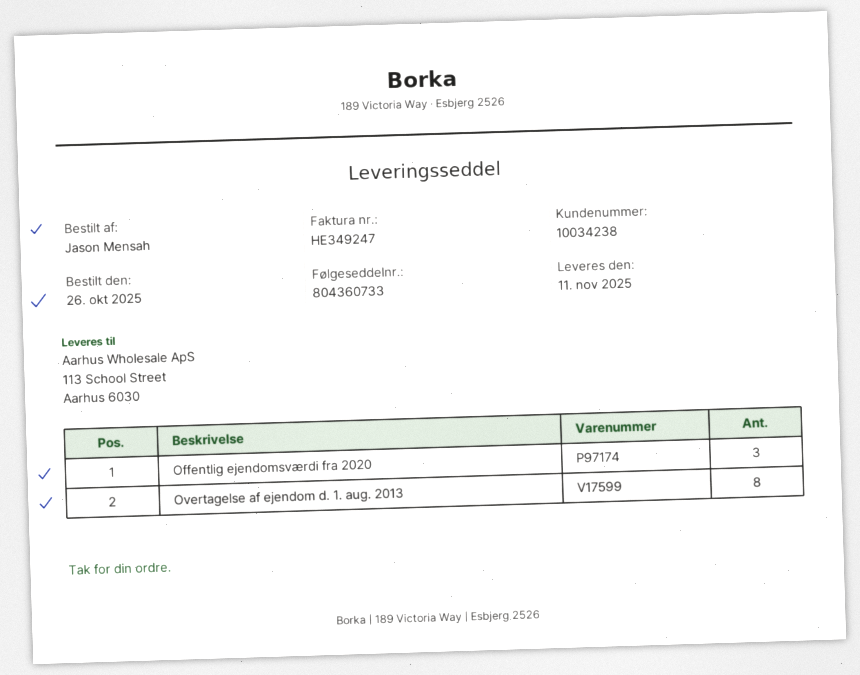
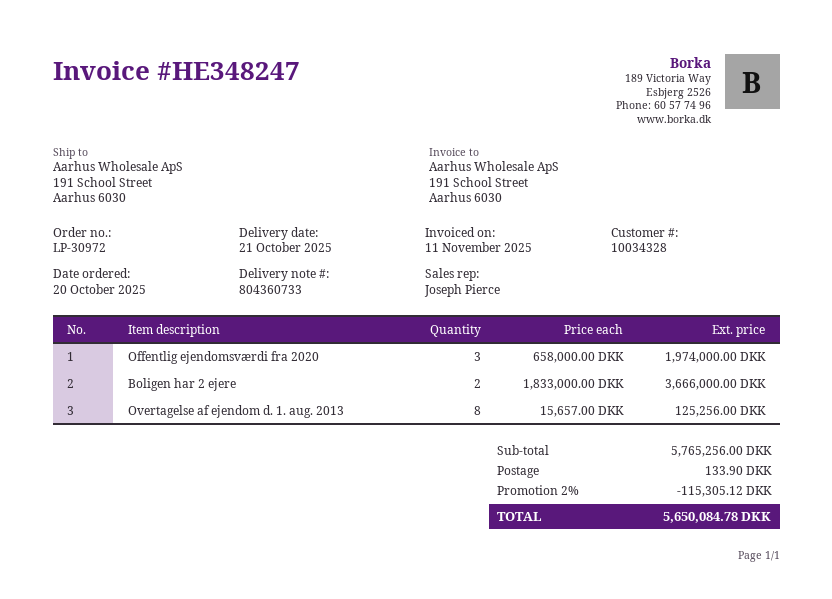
order date: 2025-10-26 -> 2025-10-20
delivery date: 2025-11-11 -> 2025-10-21
invoice number: HE349247 -> HE348247
customer number: 10034238 -> 10034328
ship to: 113 School Street, Aarhus 6030 -> 191 School Street, Aarhus 6030
Boligen har 2 ejere: none -> 2

